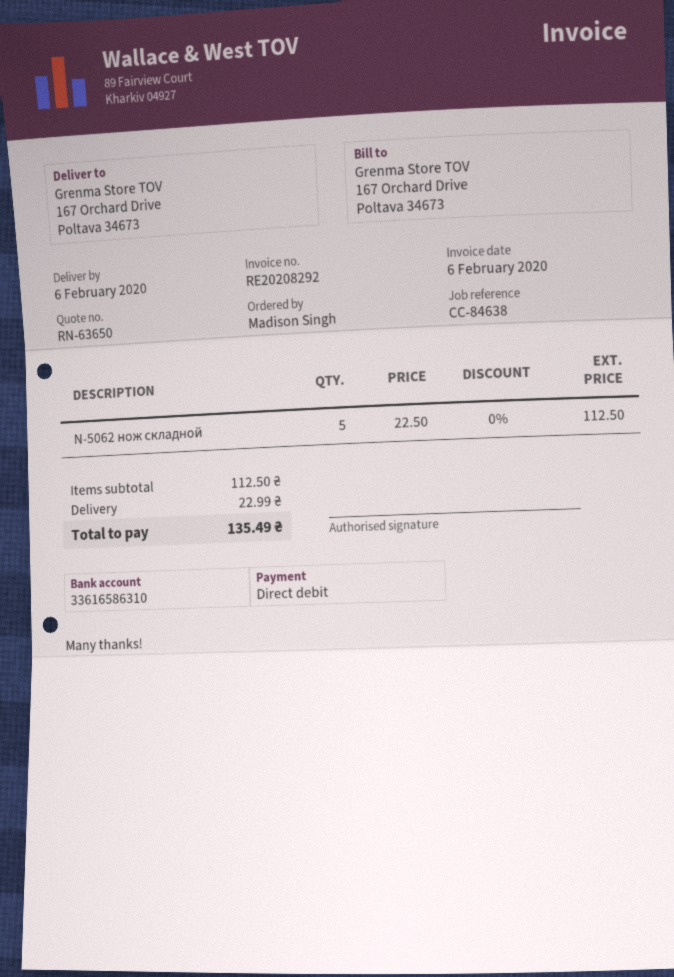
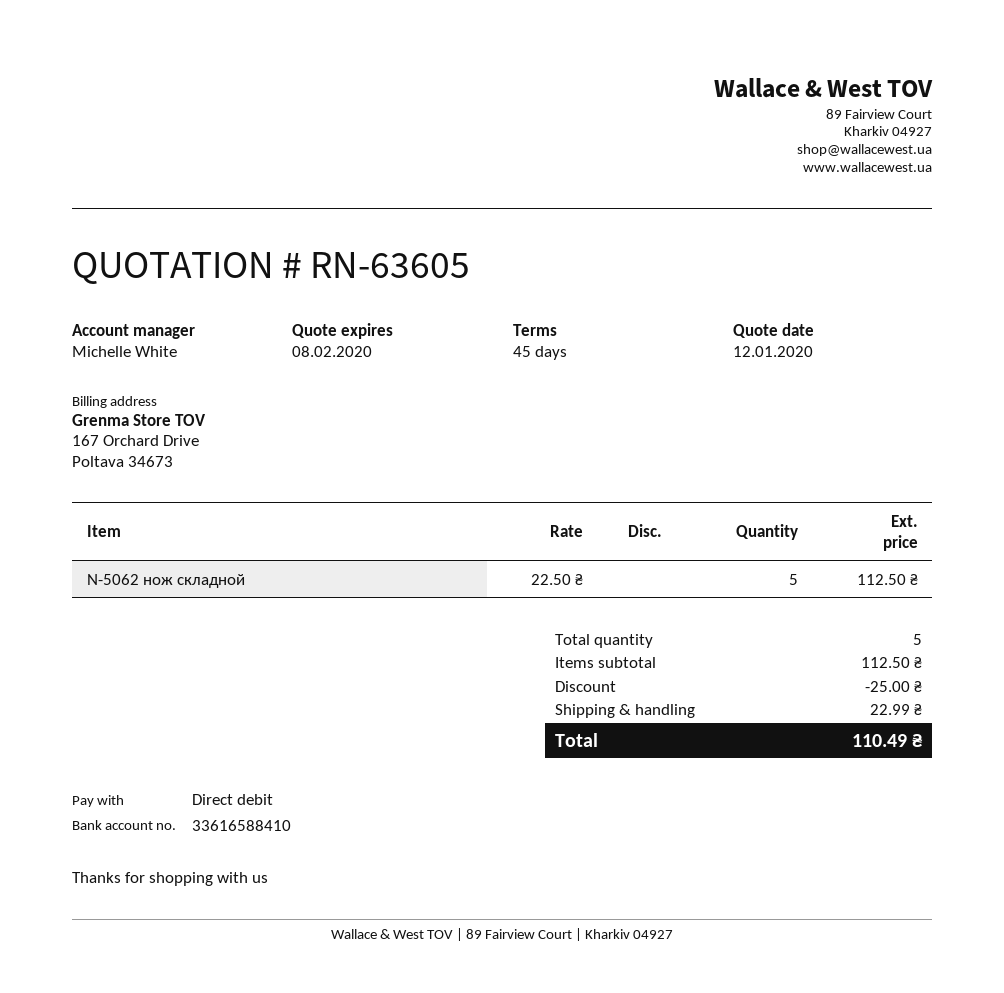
quote number: RN-63650 -> RN-63605
bank account: 33616586310 -> 33616588410
discount: none -> 25.00
total: 135.49 -> 110.49

